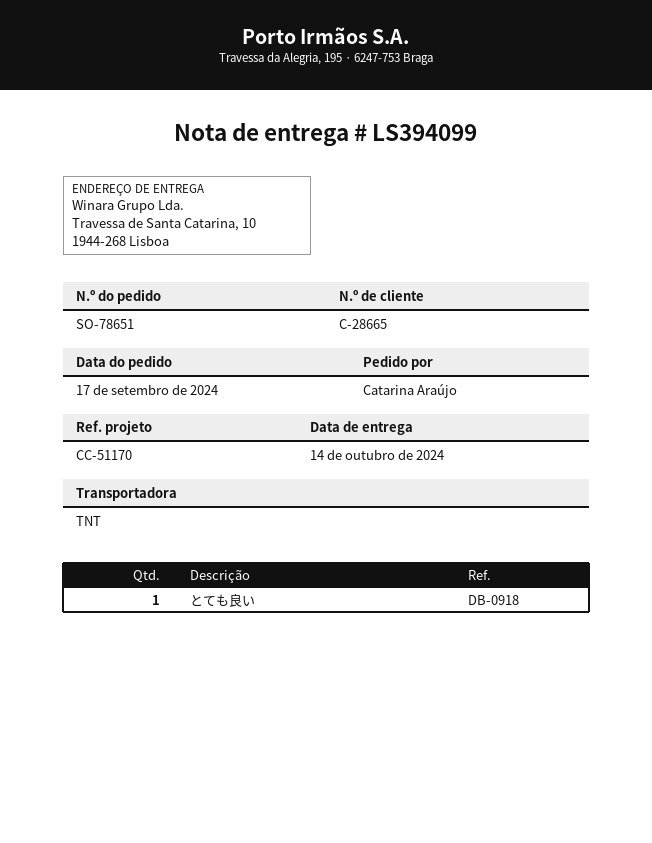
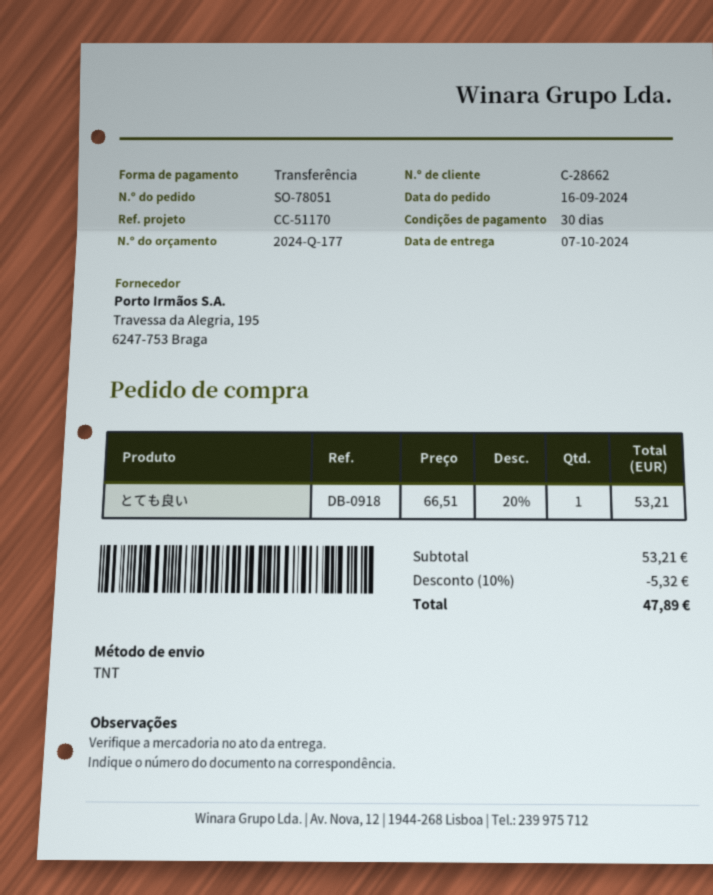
order number: SO-78651 -> SO-78051
order date: 2024-09-17 -> 2024-09-16
delivery date: 2024-10-14 -> 2024-10-07
customer number: C-28665 -> C-28662

